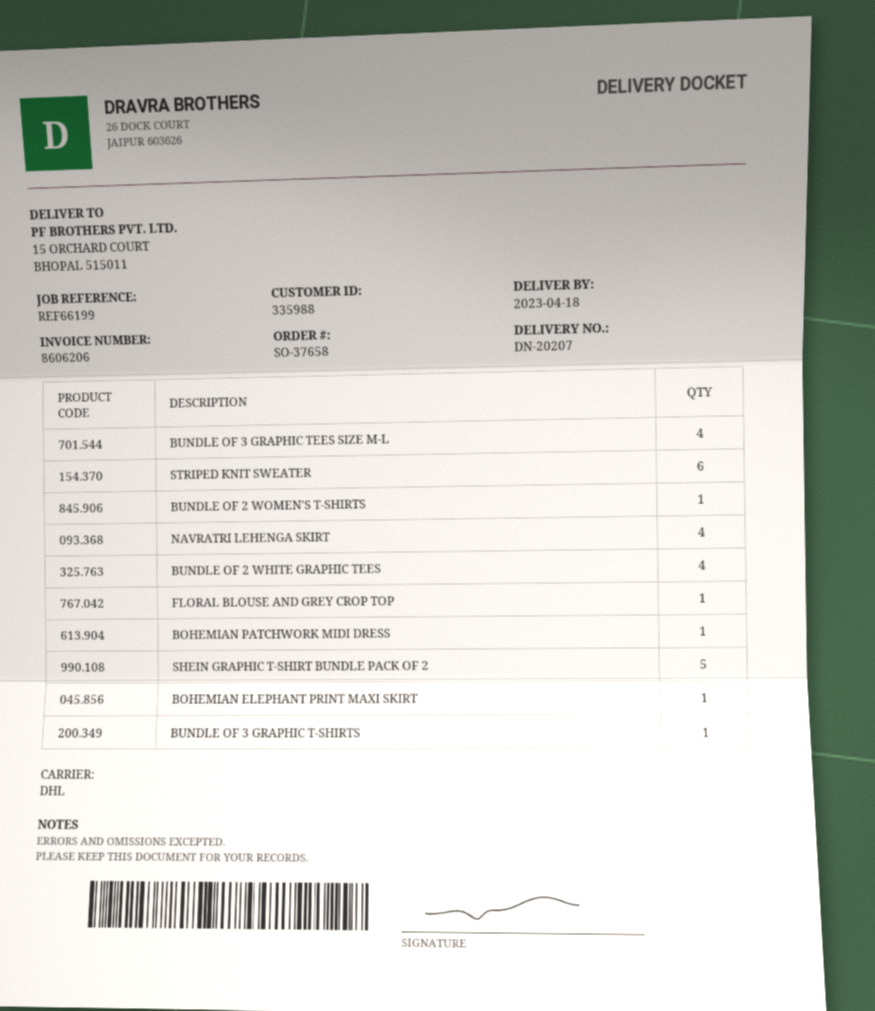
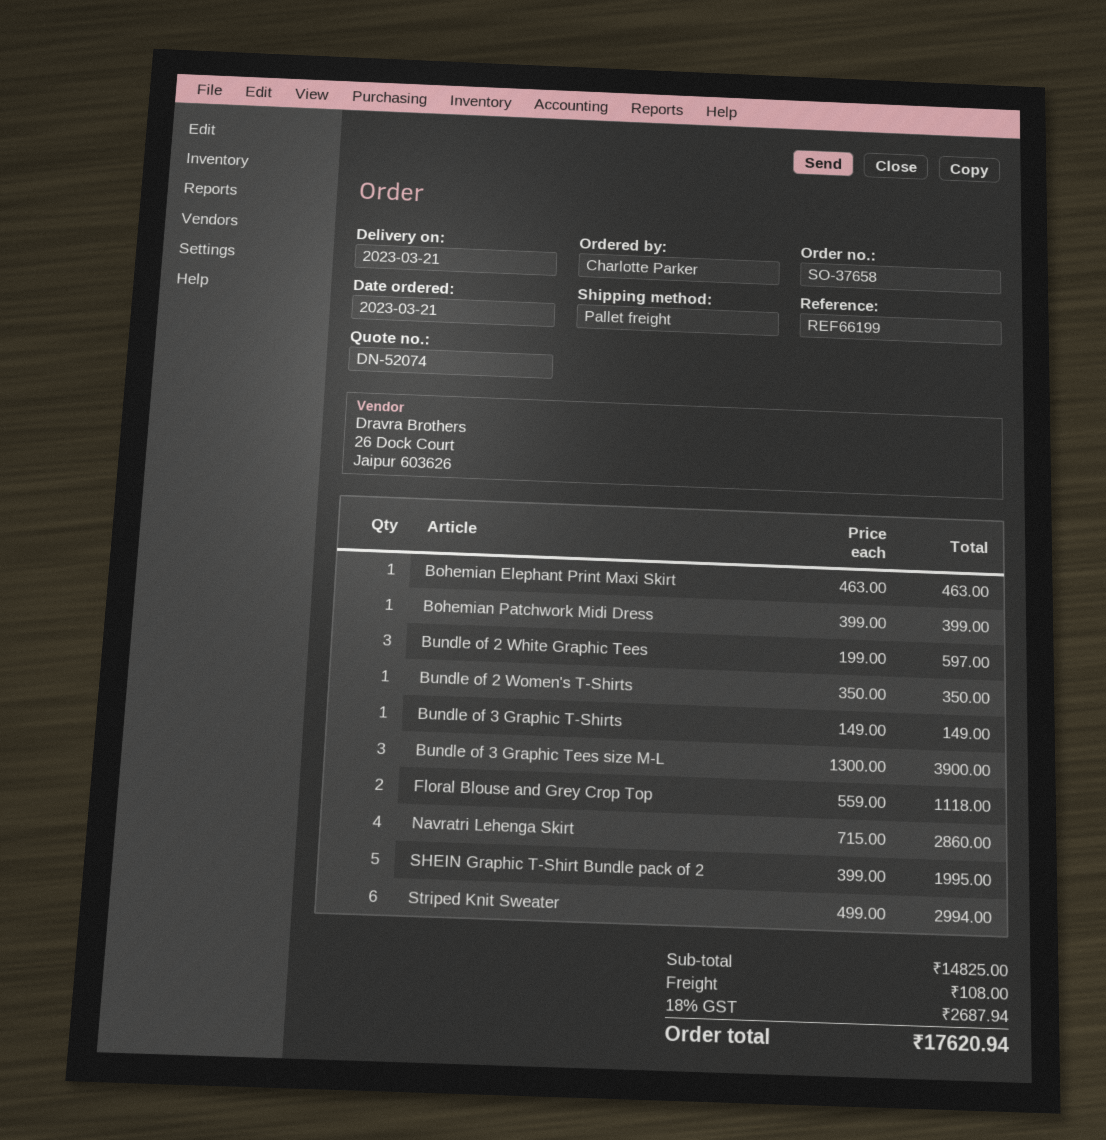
delivery date: 2023-04-18 -> 2023-03-21
shipping method: DHL -> pallet freight
BUNDLE OF 3 GRAPHIC TEES SIZE M-L: 4 -> 3
BUNDLE OF 2 WHITE GRAPHIC TEES: 4 -> 3
FLORAL BLOUSE AND GREY CROP TOP: 1 -> 2

